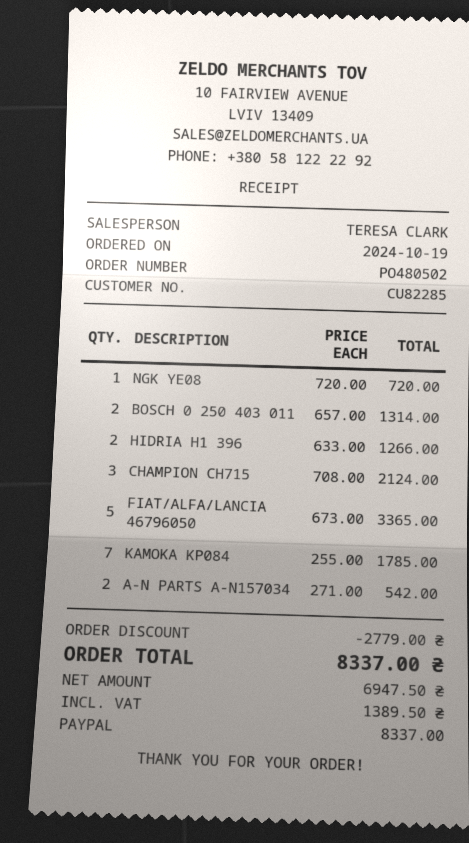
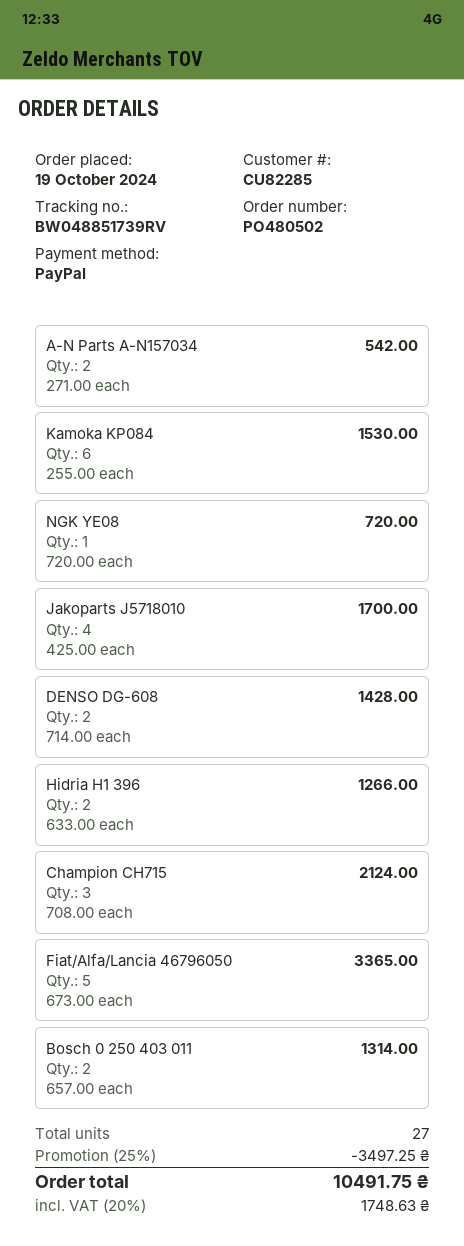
KAMOKA KP084: 7 x 255.00 = 1785.00 -> 6 x 255.00 = 1530.00
Jakoparts J5718010: none -> 4 x 425.00 = 1700.00
DENSO DG-608: none -> 2 x 714.00 = 1428.00
discount: 2779.00 -> 3497.25
tax: 1389.50 -> 1748.63
total: 8337.00 -> 10491.75

